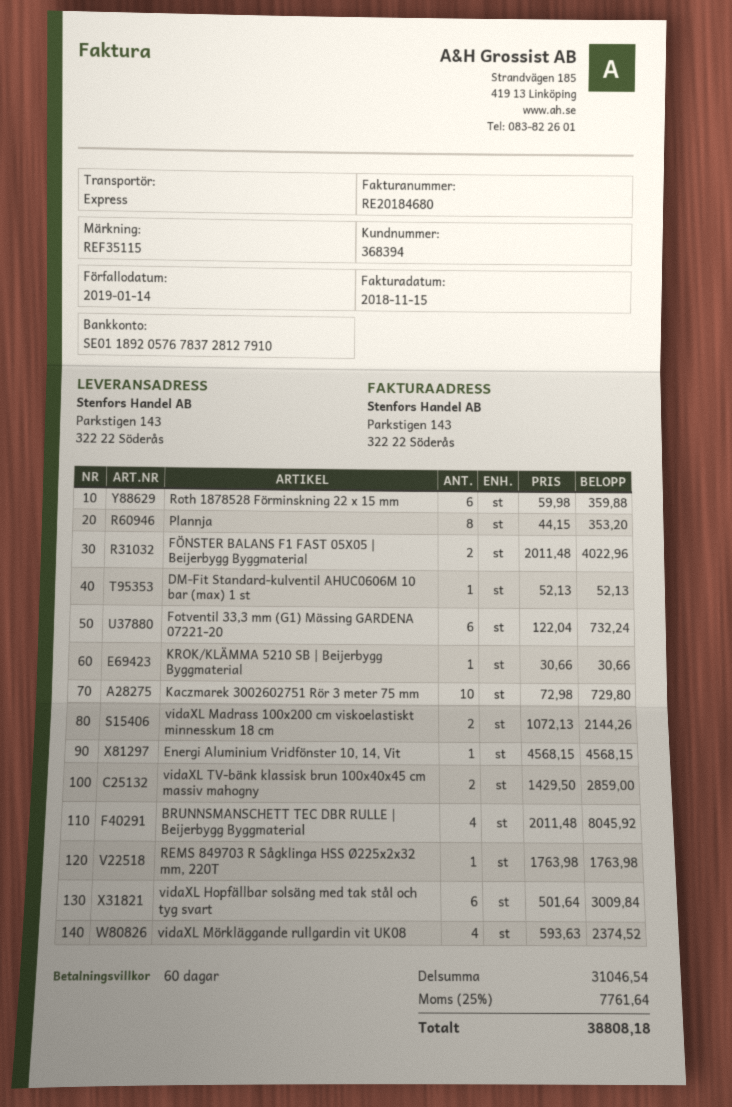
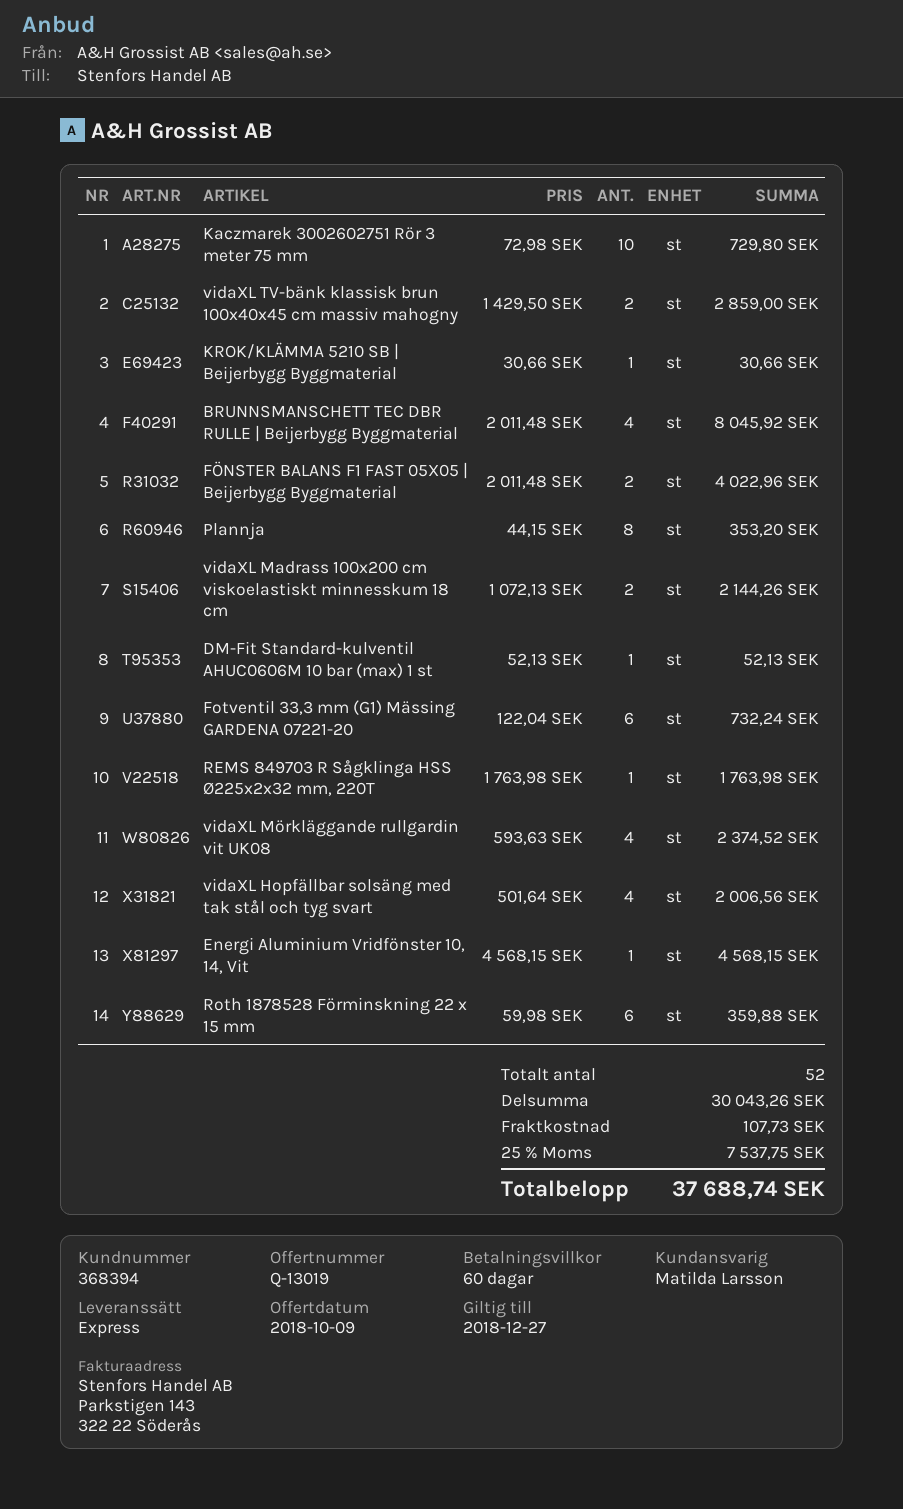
vidaXL Hopfällbar solsäng med tak stål och tyg svart: 6 x 501.64 = 3009.84 -> 4 x 501.64 = 2006.56
subtotal: 31046.54 -> 30043.26
shipping: none -> 107.73
tax: 25% = 7761.64 -> 25% = 7537.75
total: 38808.18 -> 37688.74

